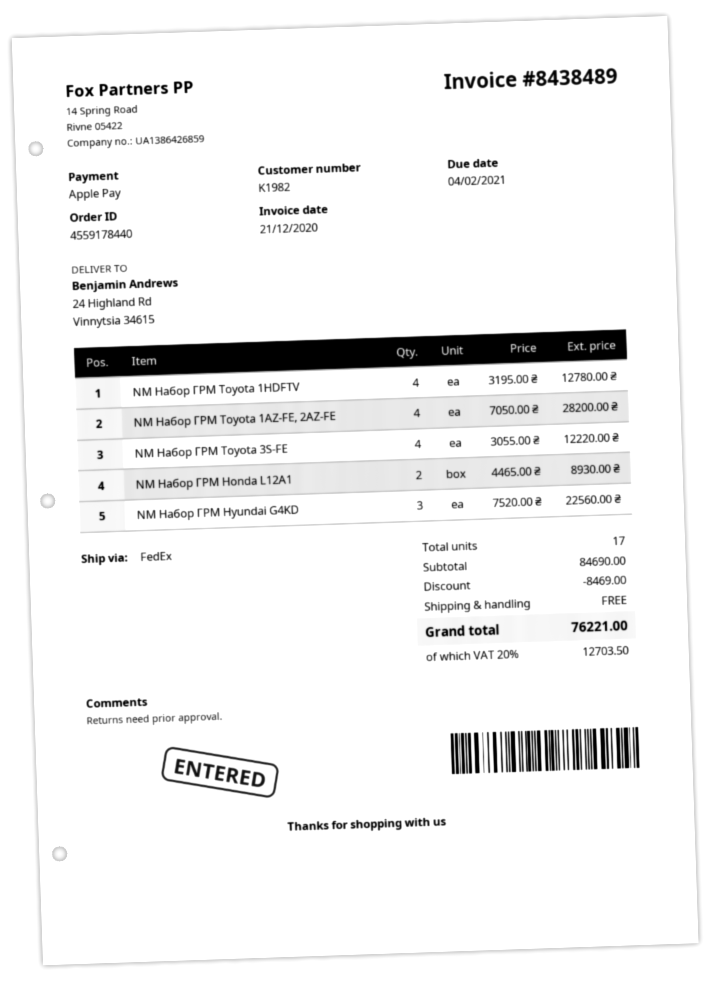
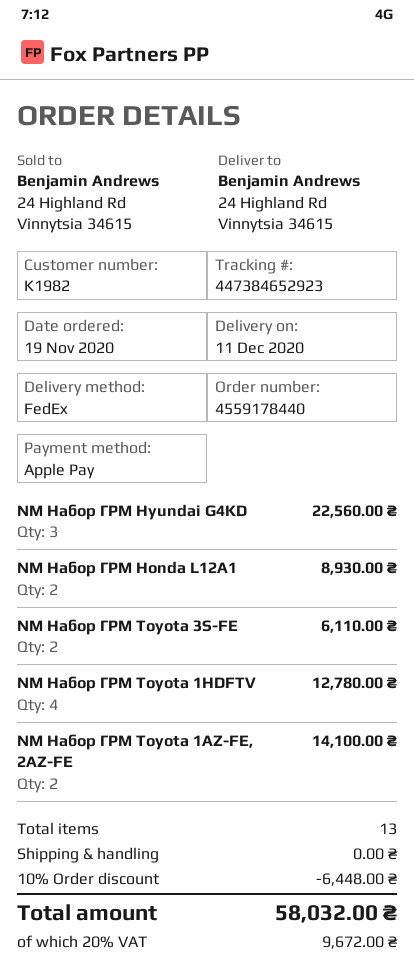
NM Набор ГРМ Toyota 1AZ-FE, 2AZ-FE: 4 for 28200.00 -> 2 for 14100.00
NM Набор ГРМ Toyota 3S-FE: 4 for 12220.00 -> 2 for 6110.00
total quantity: 17 -> 13
discount: 8469.00 -> 6448.00
tax: 20% = 12703.50 -> 20% = 9672.00
total: 76221.00 -> 58032.00

